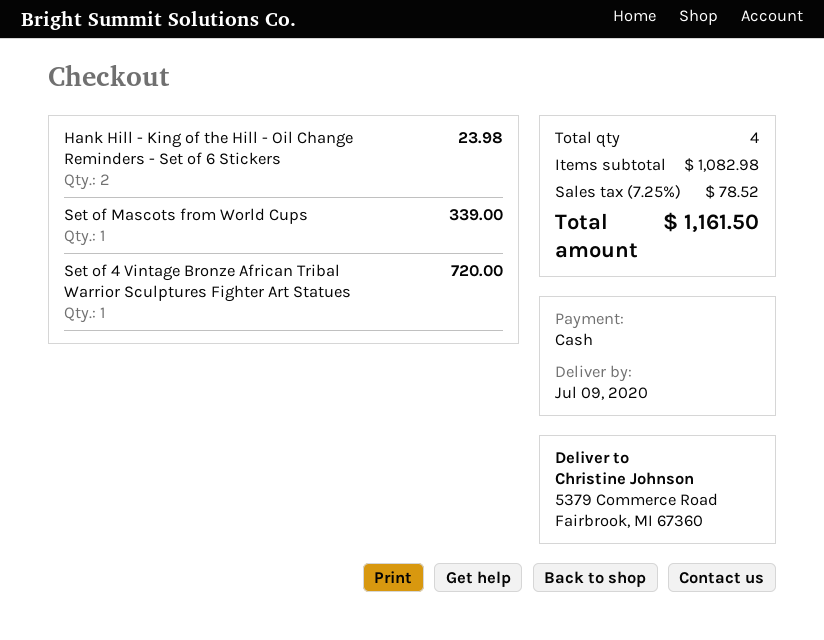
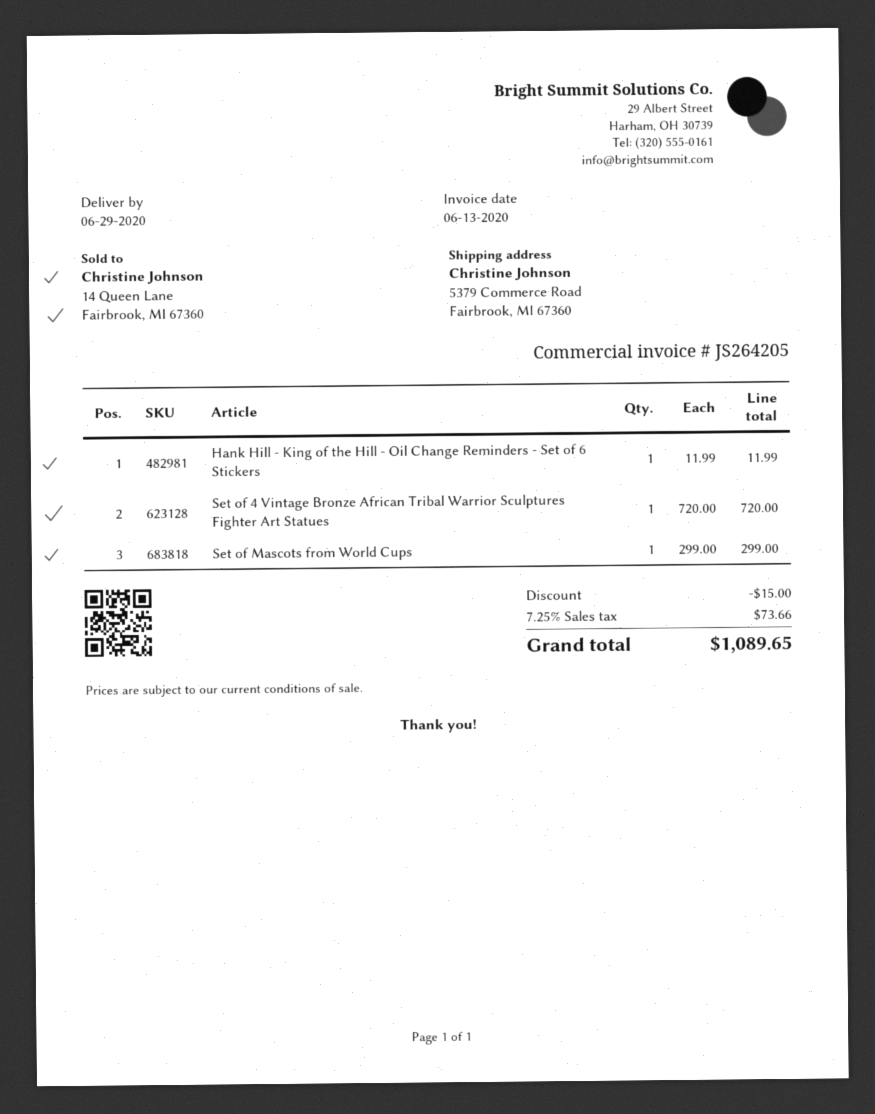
delivery date: 2020-07-09 -> 2020-06-29
Hank Hill - King of the Hill - Oil Change Reminders - Set of 6 Stickers: 2 for 23.98 -> 1 for 11.99
Set of Mascots from World Cups: 1 for 339.00 -> 1 for 299.00
discount: none -> 15.00
tax: 7.25% = 78.52 -> 7.25% = 73.66
total: 1161.50 -> 1089.65

